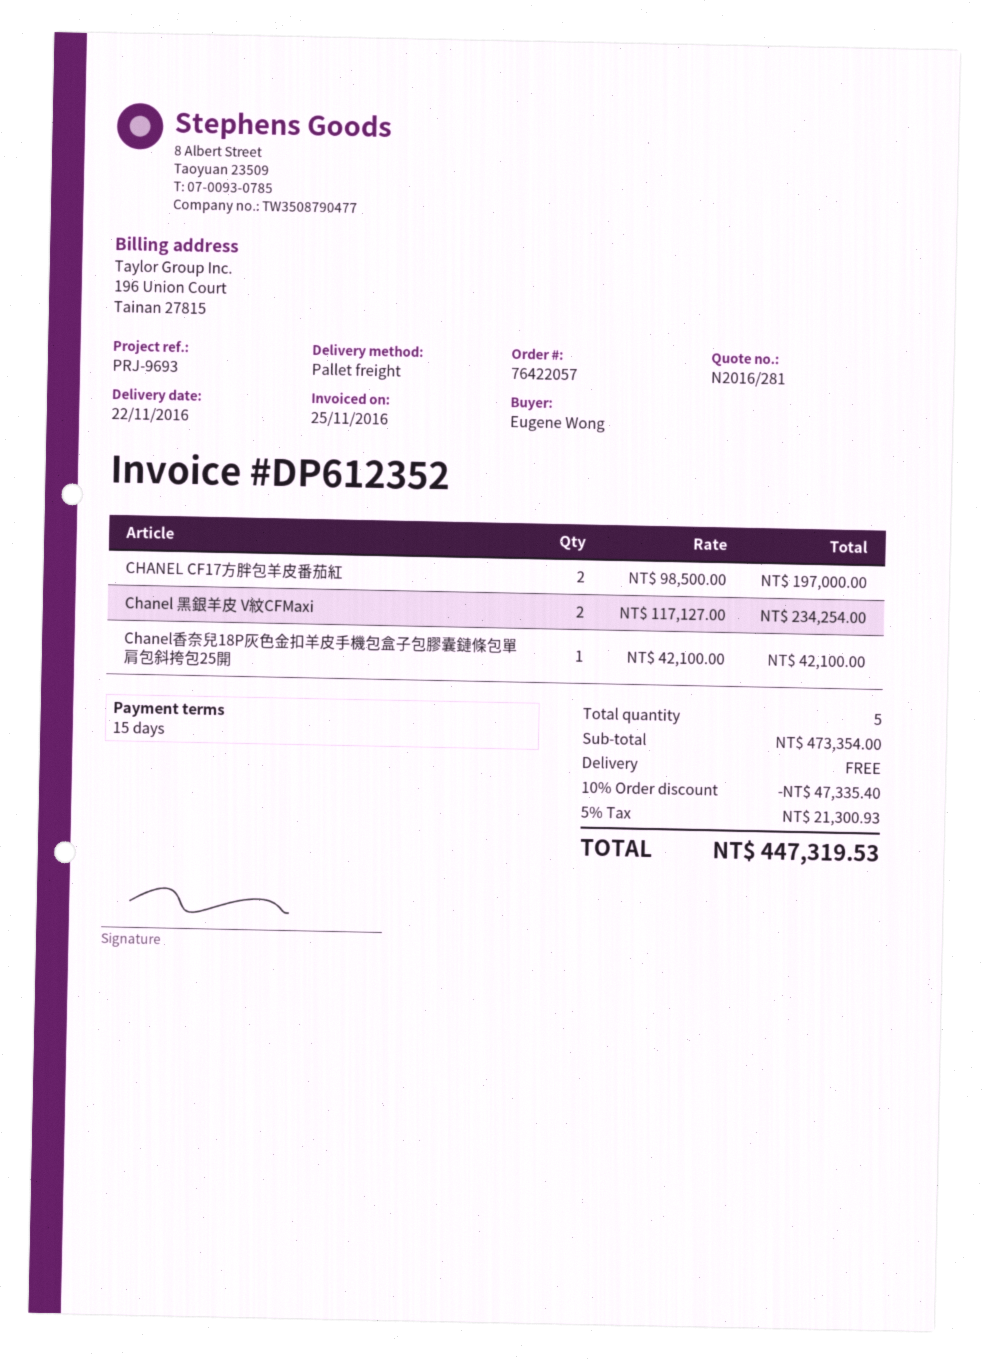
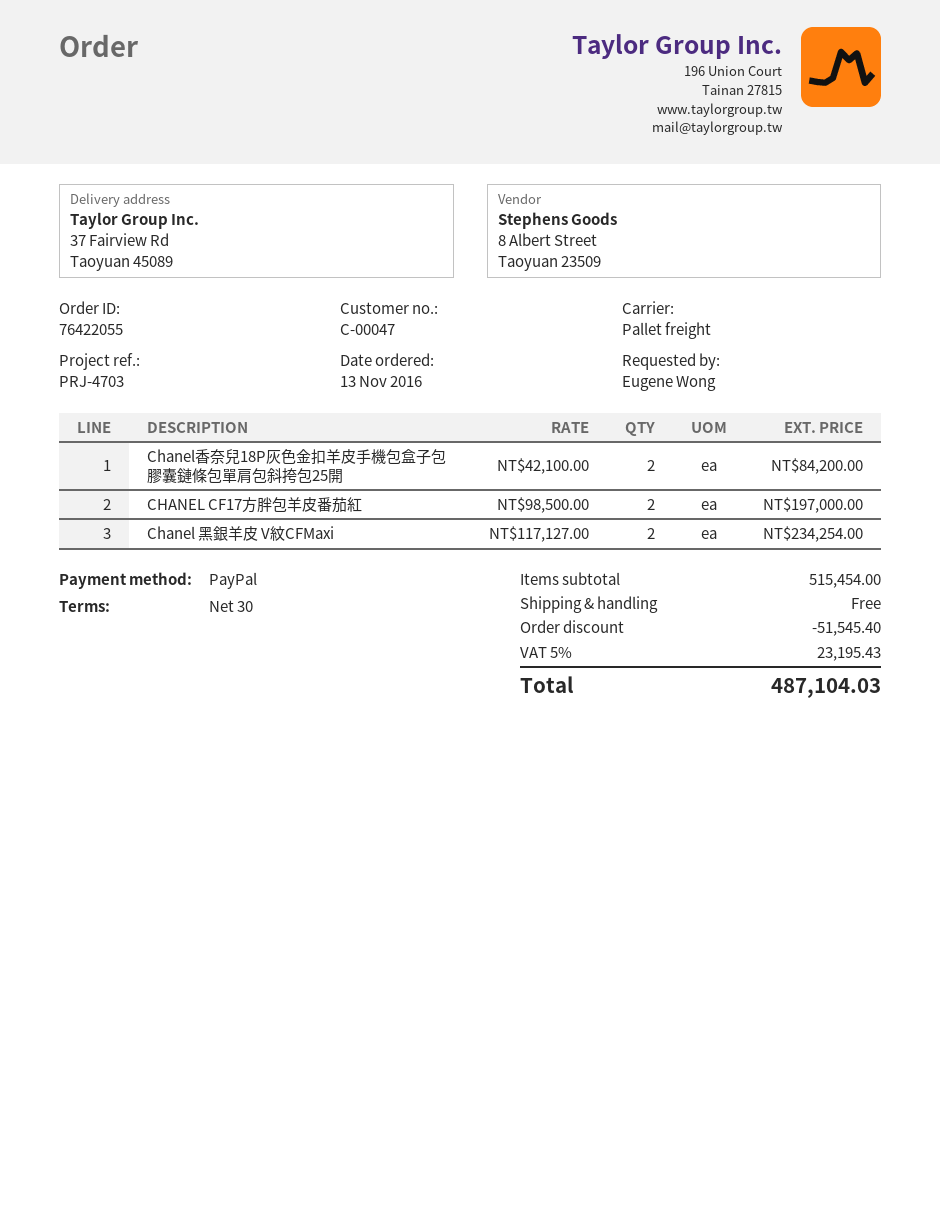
order number: 76422057 -> 76422055
payment terms: 15 days -> 30 days
reference: PRJ-9693 -> PRJ-4703
Chanel香奈兒18P灰色金扣羊皮手機包盒子包膠囊鏈條包單肩包斜挎包25開: 1 x 42100.00 = 42100.00 -> 2 x 42100.00 = 84200.00
subtotal: 473354.00 -> 515454.00
discount: 47335.40 -> 51545.40
tax: 5% = 21300.93 -> 5% = 23195.43
total: 447319.53 -> 487104.03

